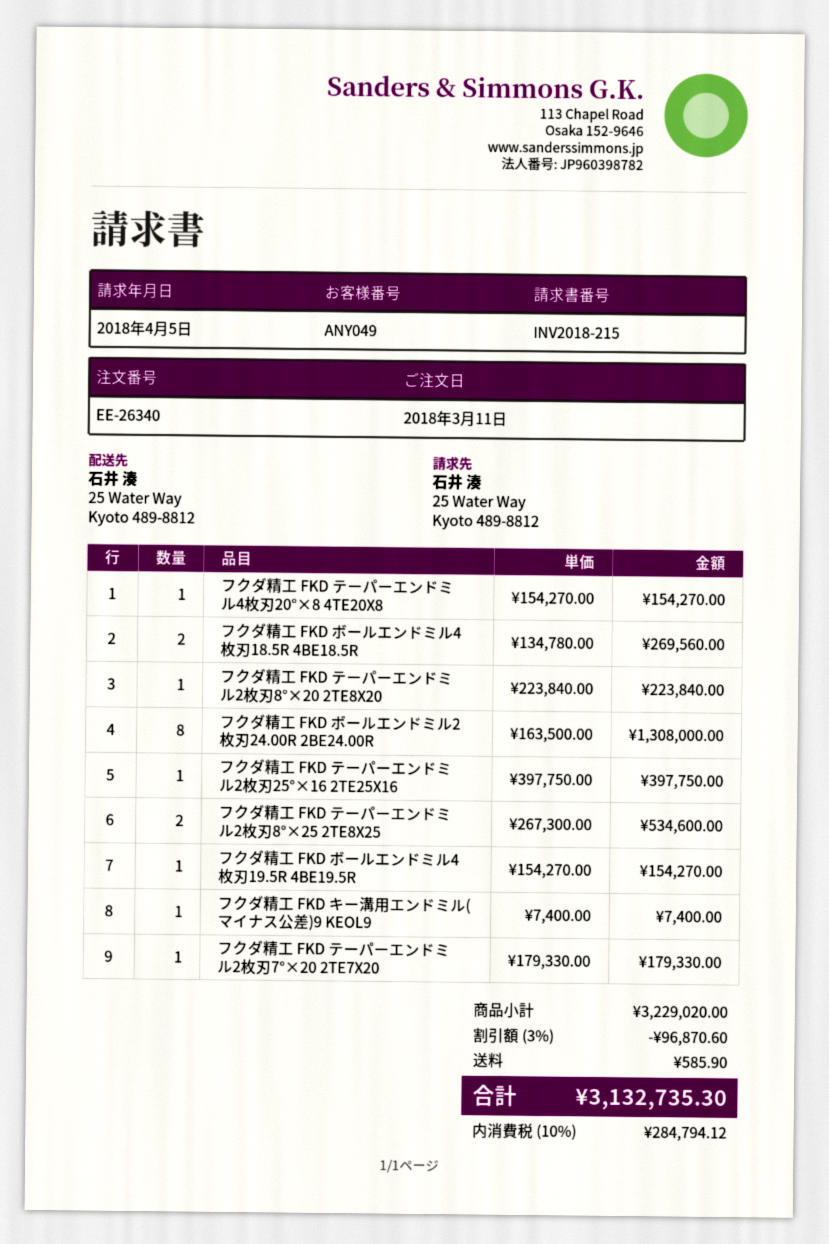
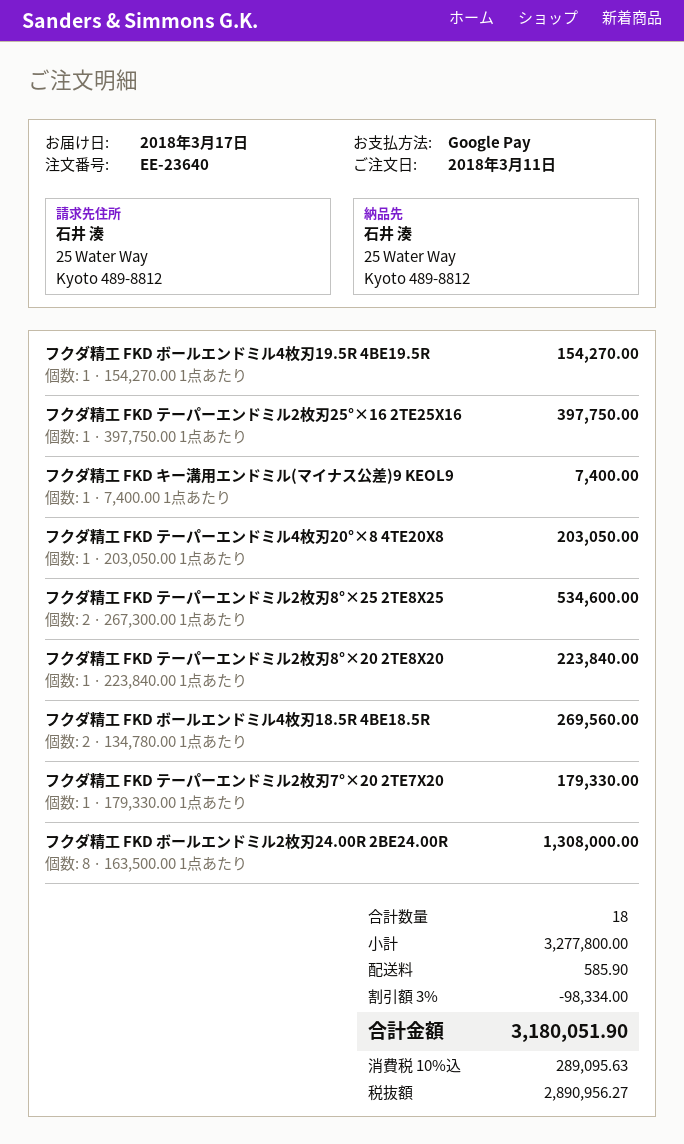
order number: EE-26340 -> EE-23640
フクダ精工 FKD テーパーエンドミル4枚刃20°×8 4TE20X8: 1 x 154270.00 = 154270.00 -> 1 x 203050.00 = 203050.00
subtotal: 3229020.00 -> 3277800.00
discount: 3% = 96870.60 -> 3% = 98334.00
tax: 10% = 284794.12 -> 10% = 289095.63
total: 3132735.30 -> 3180051.90

